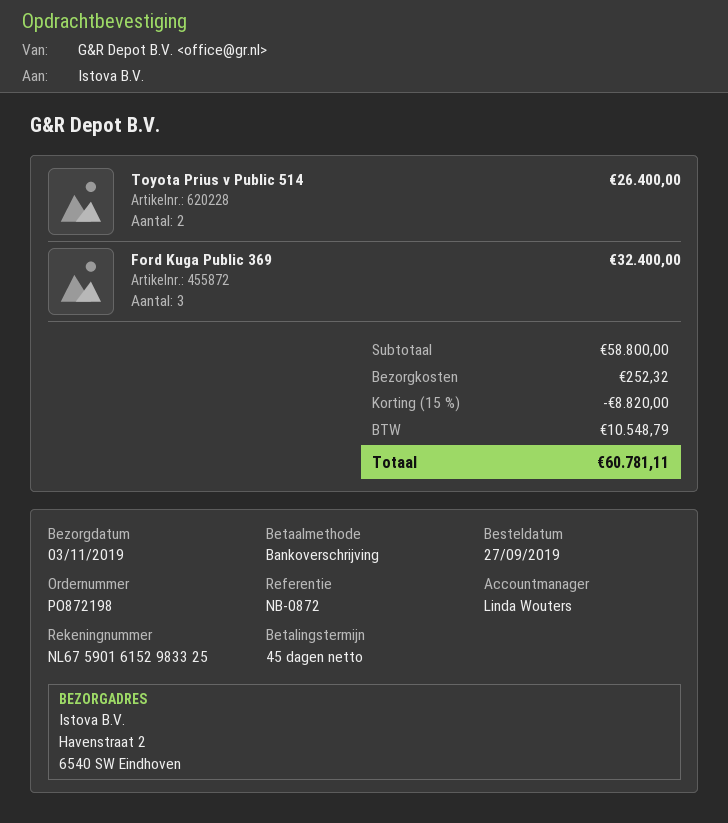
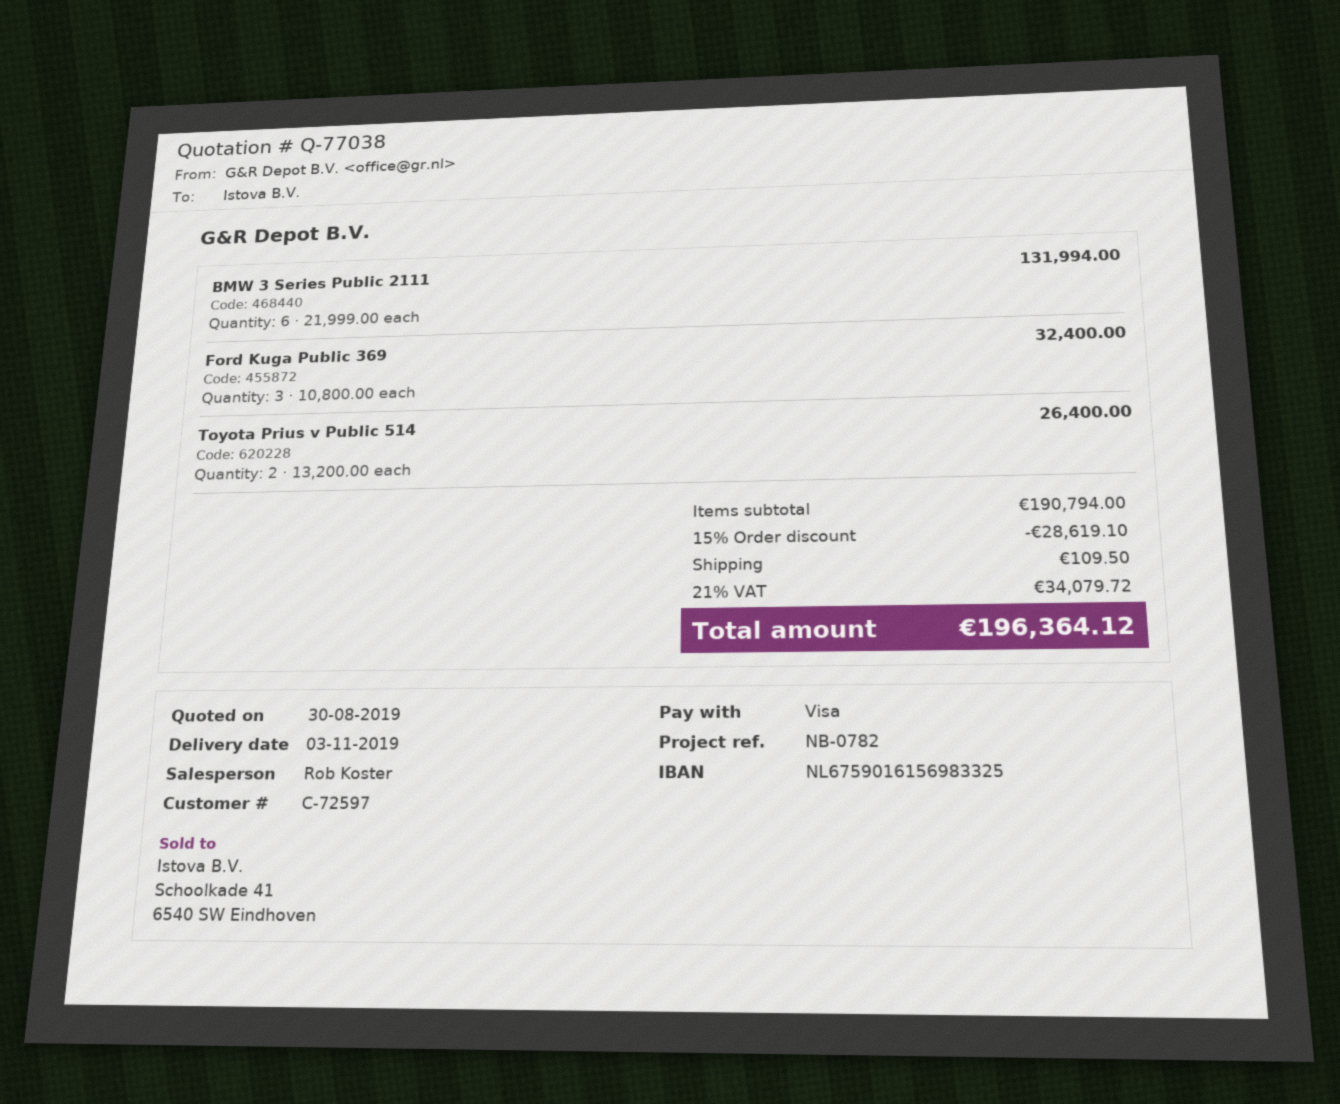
reference: NB-0872 -> NB-0782
sales rep: Linda Wouters -> Rob Koster
payment method: bank transfer -> Visa
bank account: NL6759016152983325 -> NL6759016156983325
BMW 3 Series Public 2111: none -> 6 for 131994.00
subtotal: 58800.00 -> 190794.00
discount: 15% = 8820.00 -> 15% = 28619.10
shipping: 252.32 -> 109.50
tax: 10548.79 -> 34079.72
total: 60781.11 -> 196364.12

